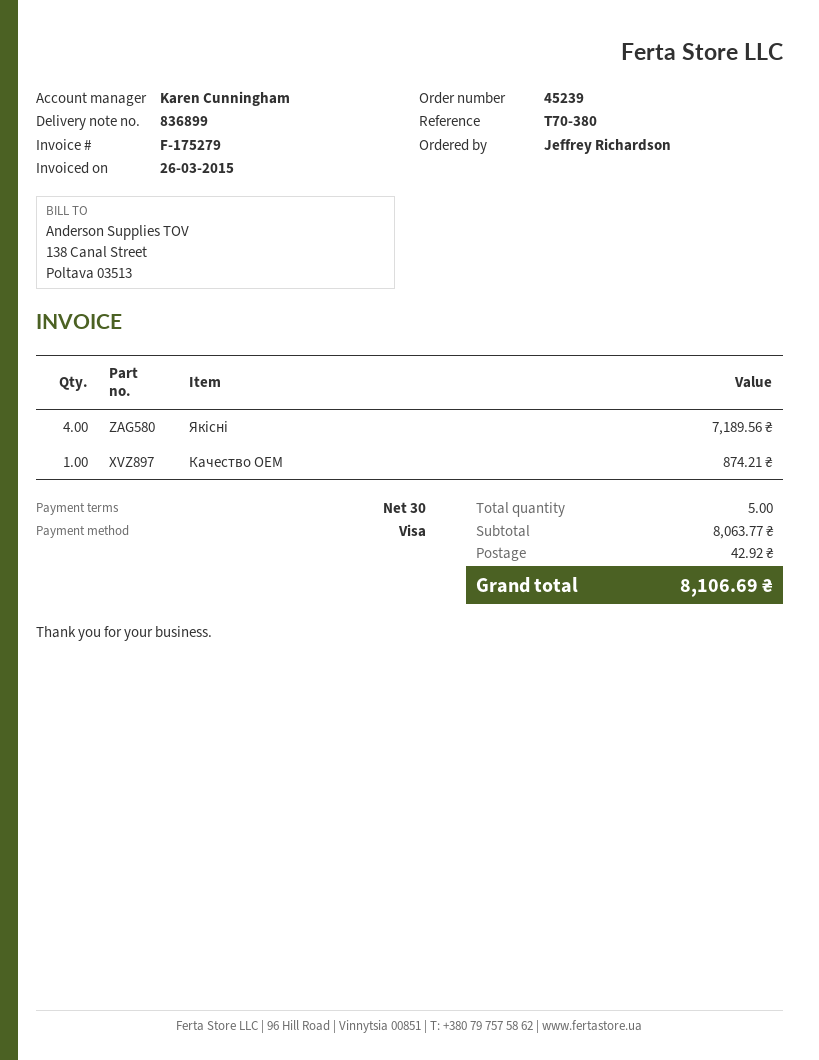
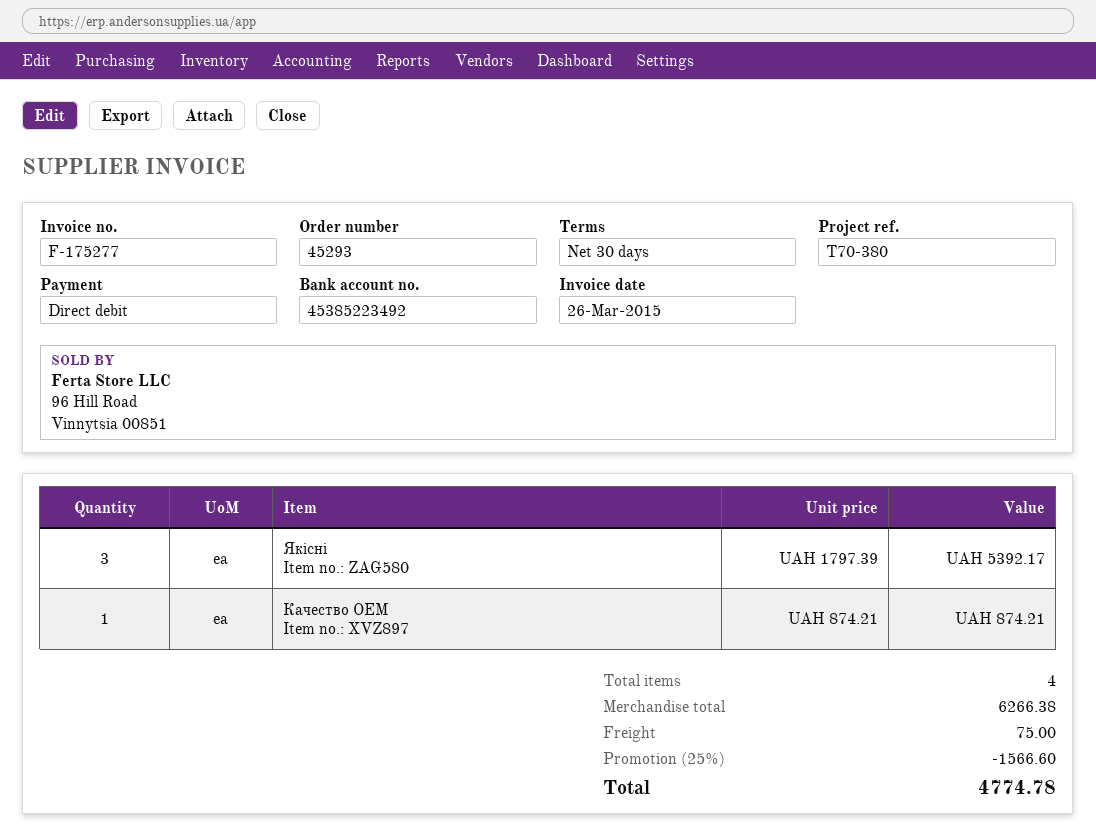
order number: 45239 -> 45293
invoice number: F-175279 -> F-175277
payment method: Visa -> direct debit
Якісні: 4 for 7189.56 -> 3 for 5392.17
total quantity: 5 -> 4
subtotal: 8063.77 -> 6266.38
discount: none -> 25% = 1566.60
shipping: 42.92 -> 75.00
total: 8106.69 -> 4774.78

